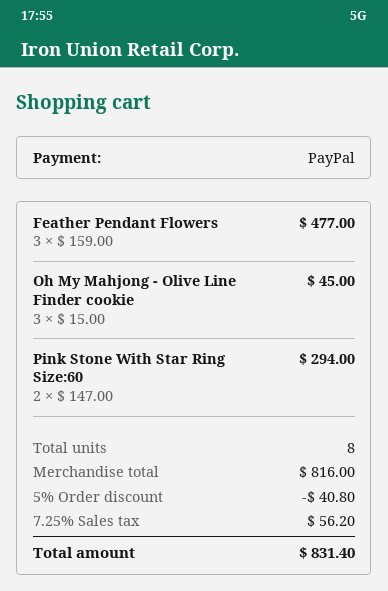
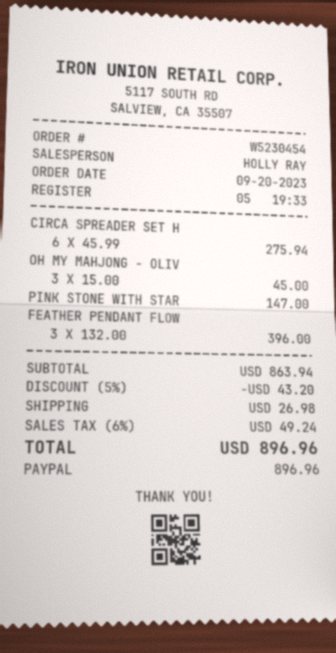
Feather Pendant Flowers: 3 x 159.00 = 477.00 -> 3 x 132.00 = 396.00
Pink Stone With Star Ring Size:60: 2 x 147.00 = 294.00 -> 1 x 147.00 = 147.00
CIRCA SPREADER SET H: none -> 6 x 45.99 = 275.94
subtotal: 816.00 -> 863.94
discount: 5% = 40.80 -> 5% = 43.20
shipping: none -> 26.98
tax: 7.25% = 56.20 -> 6% = 49.24
total: 831.40 -> 896.96

